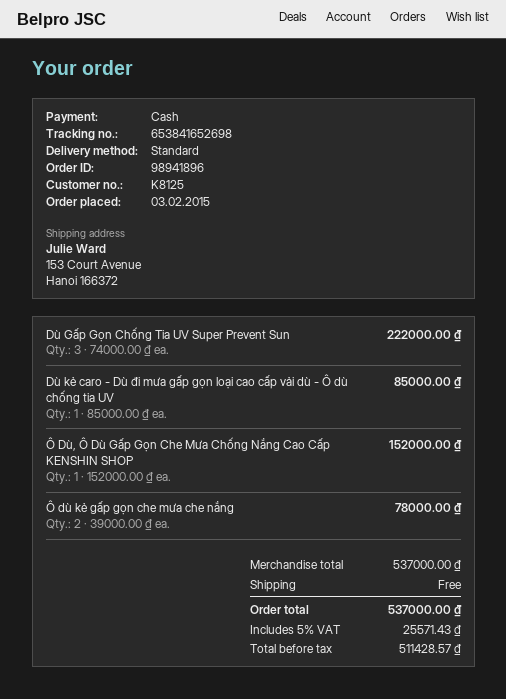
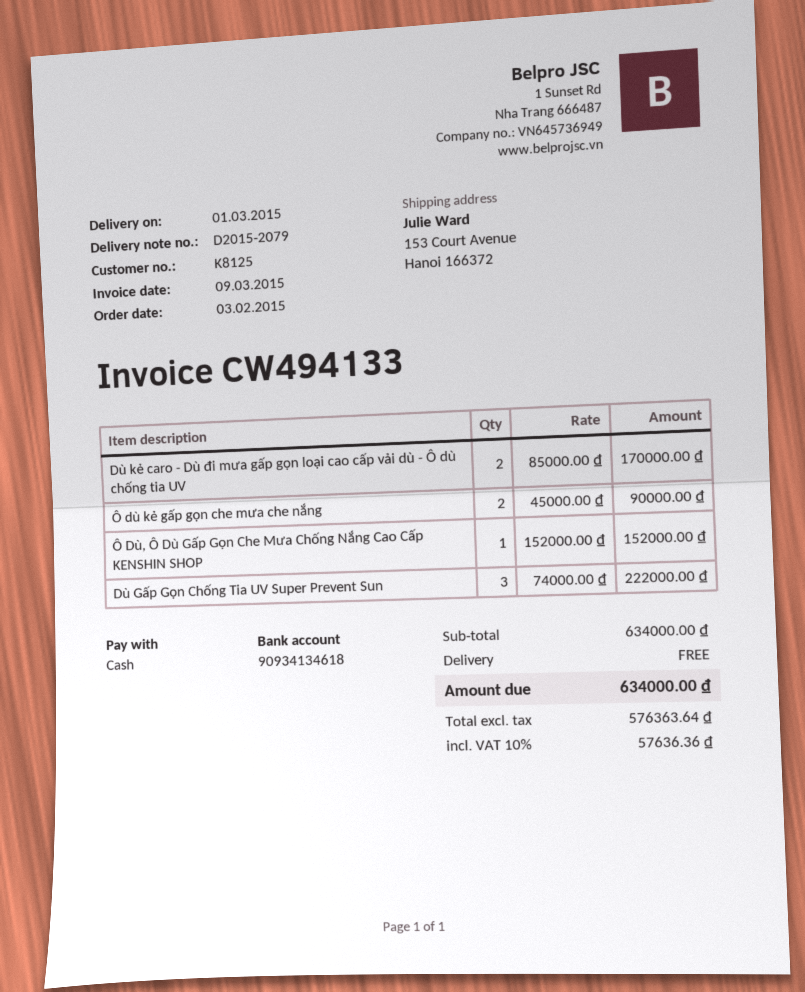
Dù kẻ caro - Dù đi mưa gấp gọn loại cao cấp vải dù - Ô dù chống tia UV: 1 x 85000.00 = 85000.00 -> 2 x 85000.00 = 170000.00
Ô dù kẻ gấp gọn che mưa che nắng: 2 x 39000.00 = 78000.00 -> 2 x 45000.00 = 90000.00
subtotal: 537000.00 -> 634000.00
net: 511428.57 -> 576363.64
tax: 5% = 25571.43 -> 10% = 57636.36
total: 537000.00 -> 634000.00

